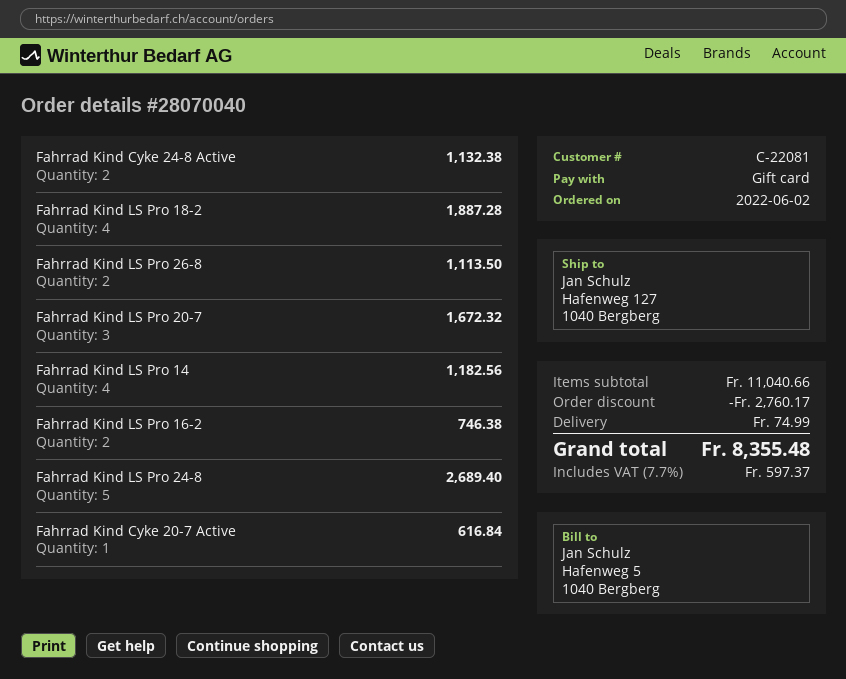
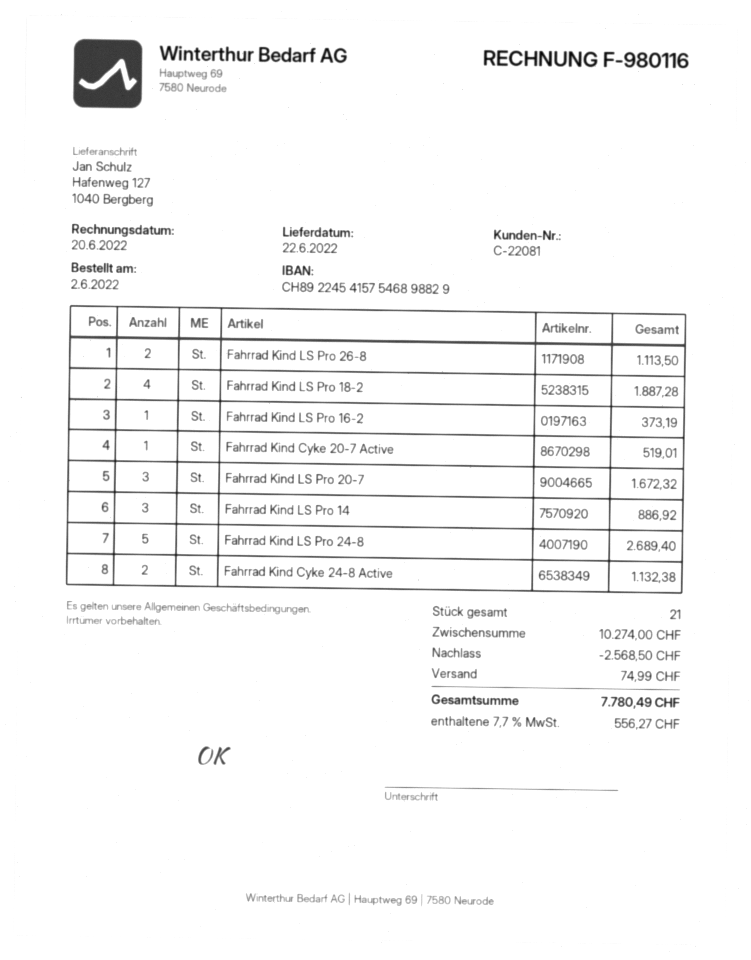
Fahrrad Kind LS Pro 14: 4 for 1182.56 -> 3 for 886.92
Fahrrad Kind LS Pro 16-2: 2 for 746.38 -> 1 for 373.19
Fahrrad Kind Cyke 20-7 Active: 1 for 616.84 -> 1 for 519.01
subtotal: 11040.66 -> 10274.00
discount: 2760.17 -> 2568.50
tax: 7.7% = 597.37 -> 7.7% = 556.27
total: 8355.48 -> 7780.49

